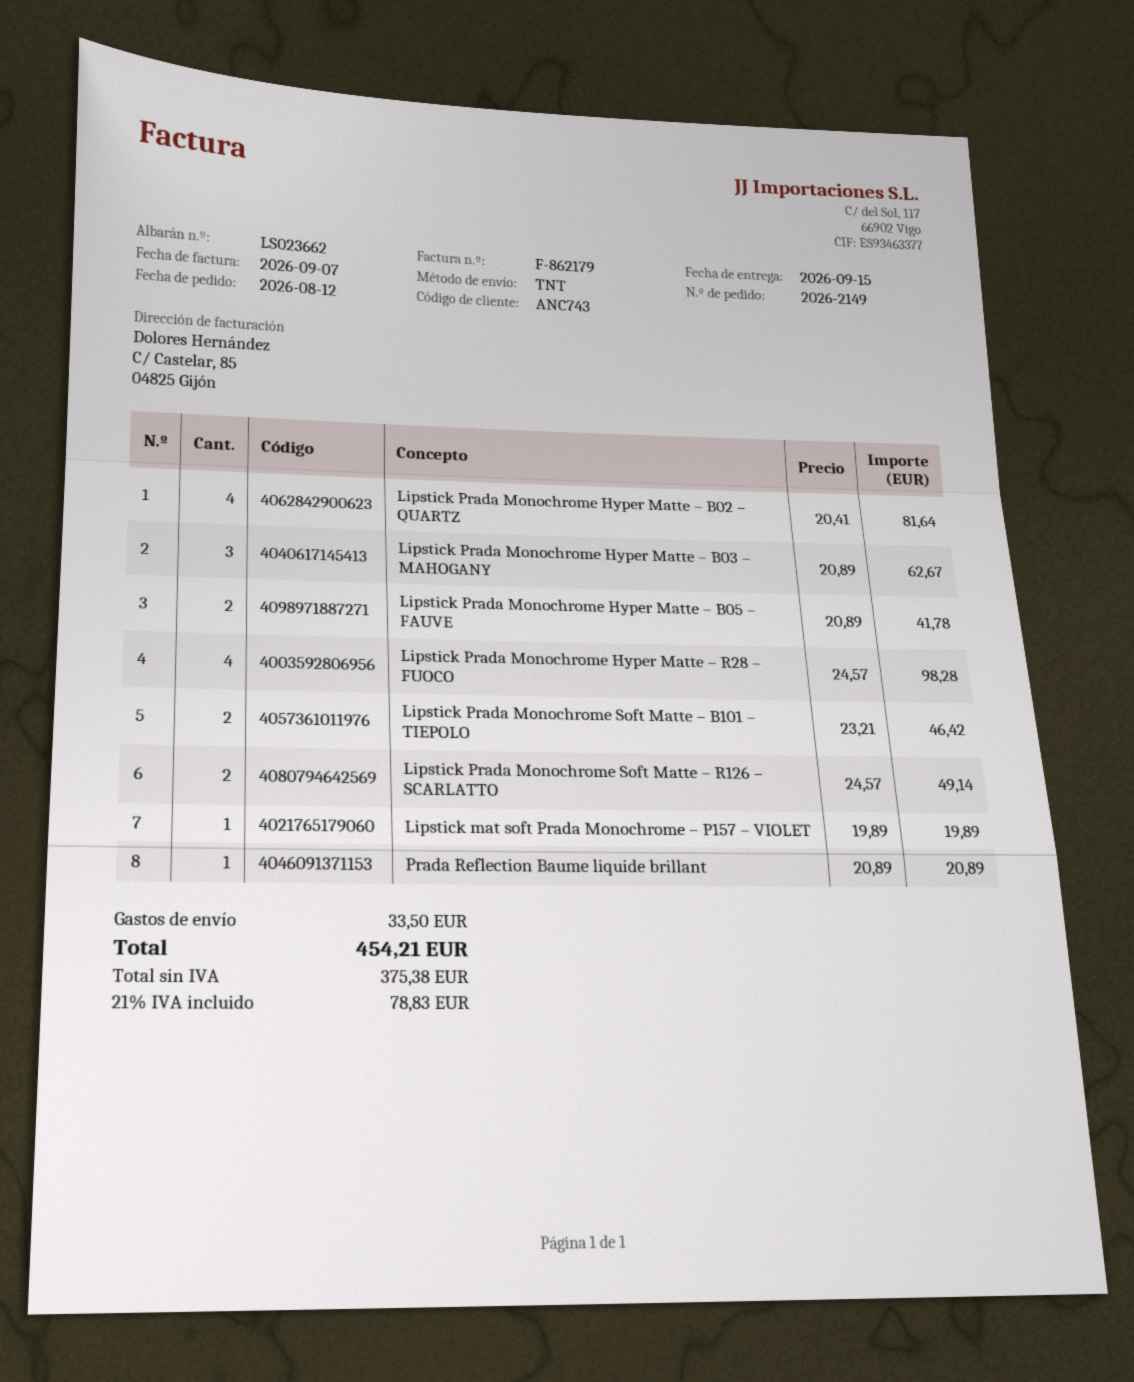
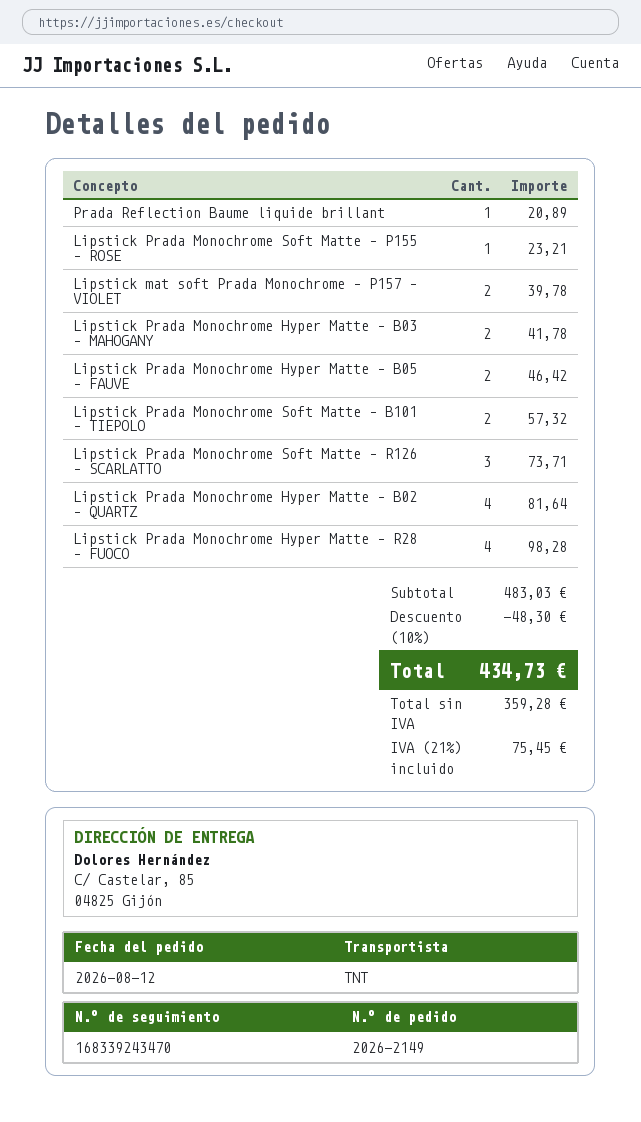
Lipstick Prada Monochrome Hyper Matte – B03 – MAHOGANY: 3 for 62.67 -> 2 for 41.78
Lipstick Prada Monochrome Hyper Matte – B05 – FAUVE: 2 for 41.78 -> 2 for 46.42
Lipstick Prada Monochrome Soft Matte – B101 – TIEPOLO: 2 for 46.42 -> 2 for 57.32
Lipstick Prada Monochrome Soft Matte – R126 – SCARLATTO: 2 for 49.14 -> 3 for 73.71
Lipstick mat soft Prada Monochrome – P157 – VIOLET: 1 for 19.89 -> 2 for 39.78
Lipstick Prada Monochrome Soft Matte – P155 – ROSE: none -> 1 for 23.21
discount: none -> 10% = 48.30
shipping: 33.50 -> none
net: 375.38 -> 359.28
tax: 21% = 78.83 -> 21% = 75.45
total: 454.21 -> 434.73

